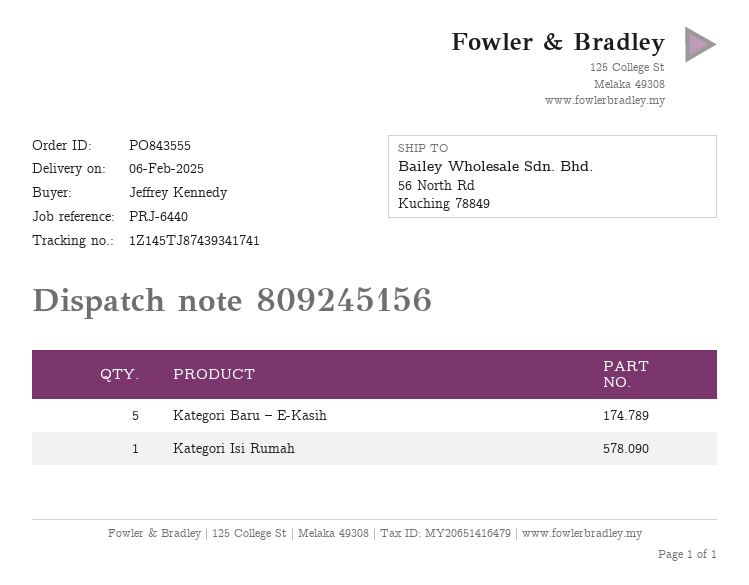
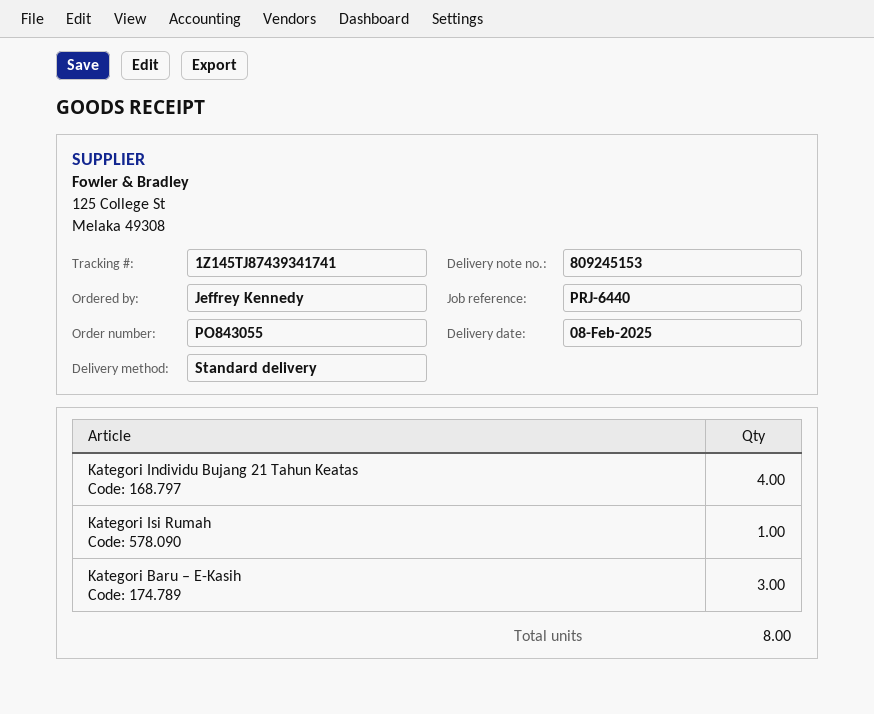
order number: PO843555 -> PO843055
delivery note number: 809245156 -> 809245153
delivery date: 2025-02-06 -> 2025-02-08
Kategori Baru – E-Kasih: 5 -> 3
Kategori Individu Bujang 21 Tahun Keatas: none -> 4

